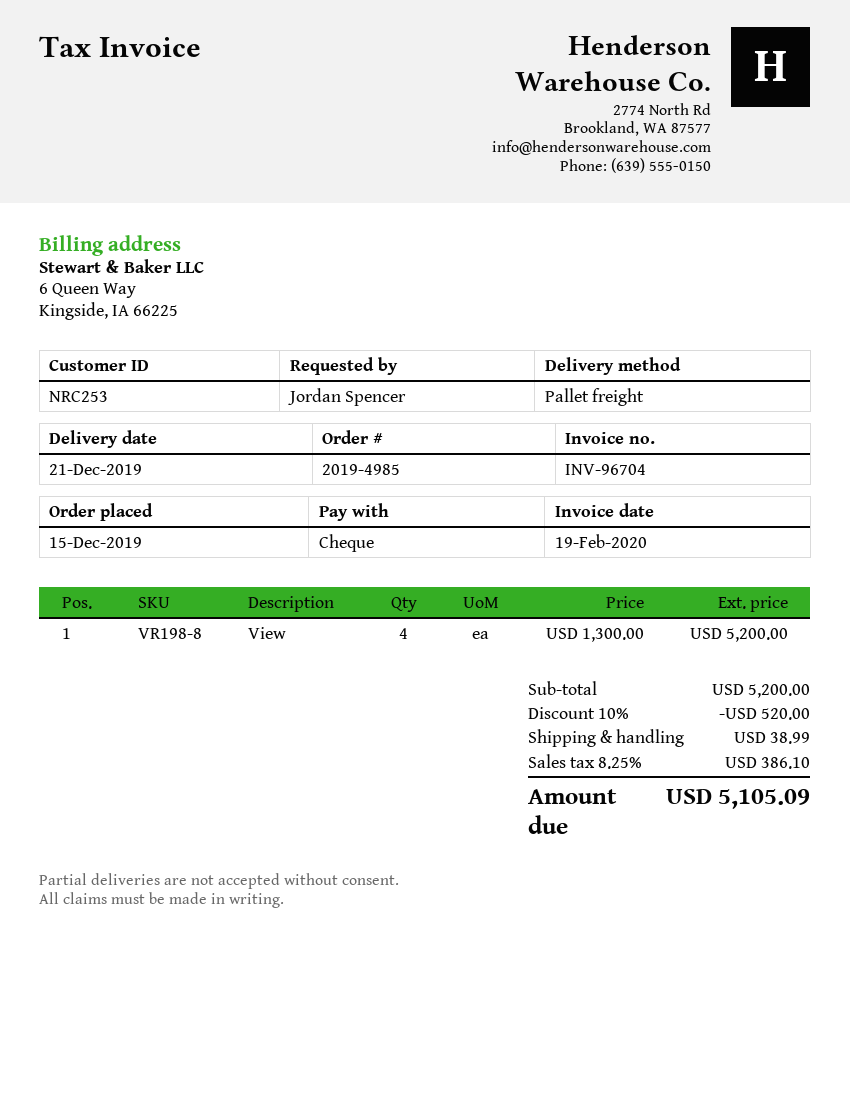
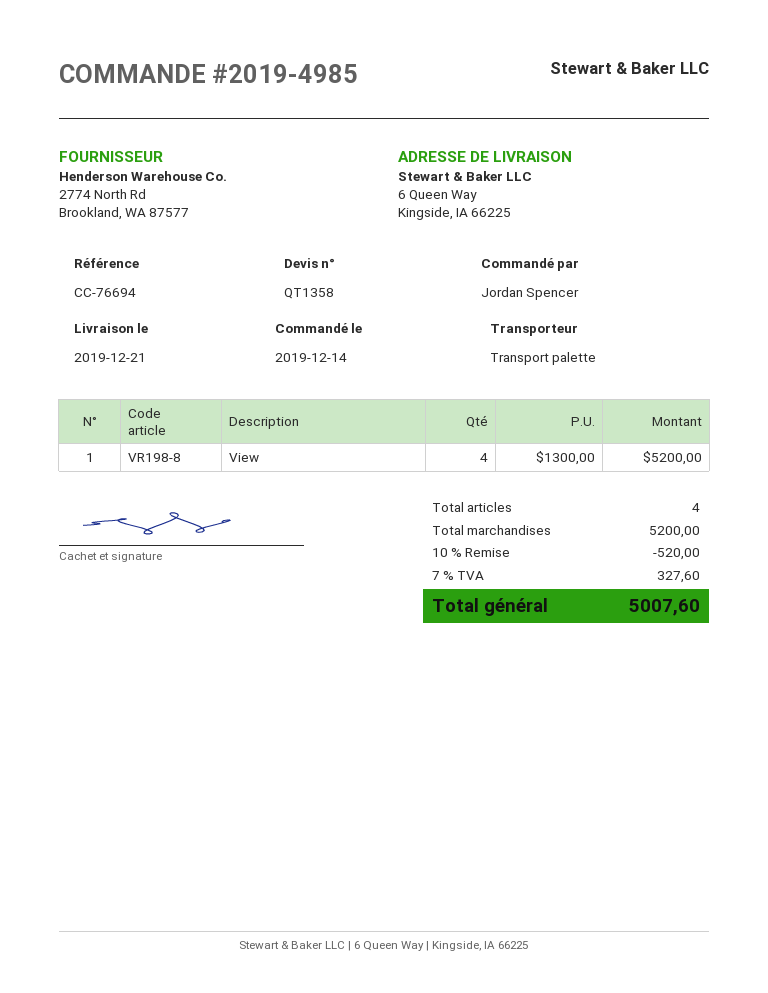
order date: 2019-12-15 -> 2019-12-14
shipping: 38.99 -> none
tax: 8.25% = 386.10 -> 7% = 327.60
total: 5105.09 -> 5007.60

